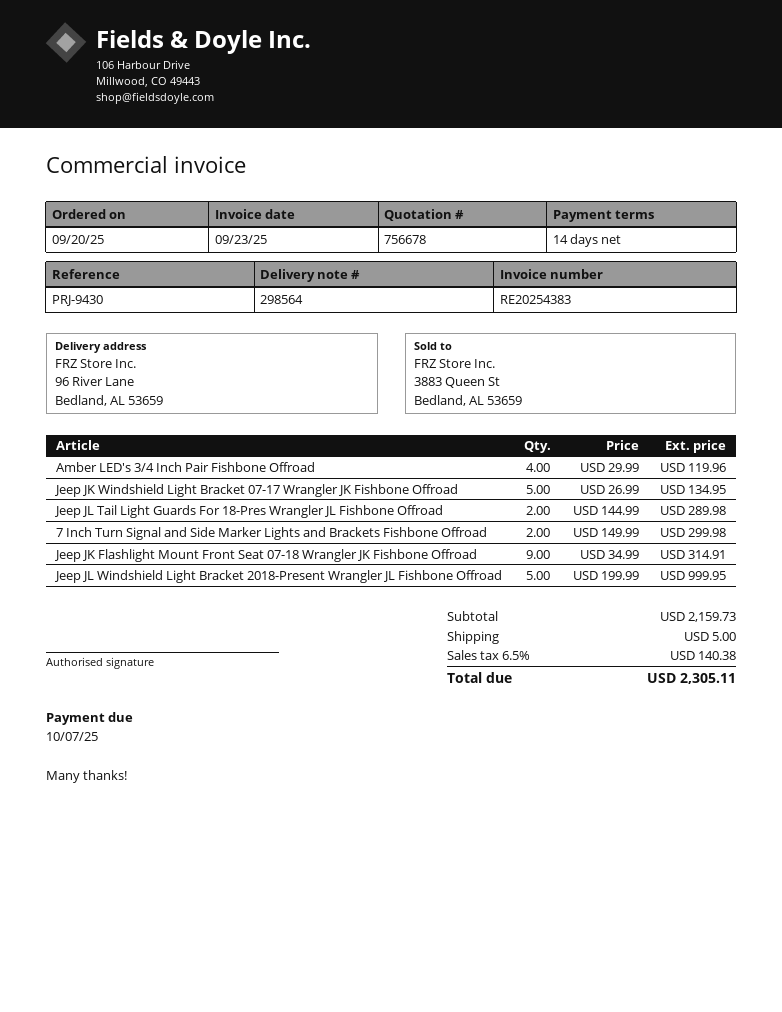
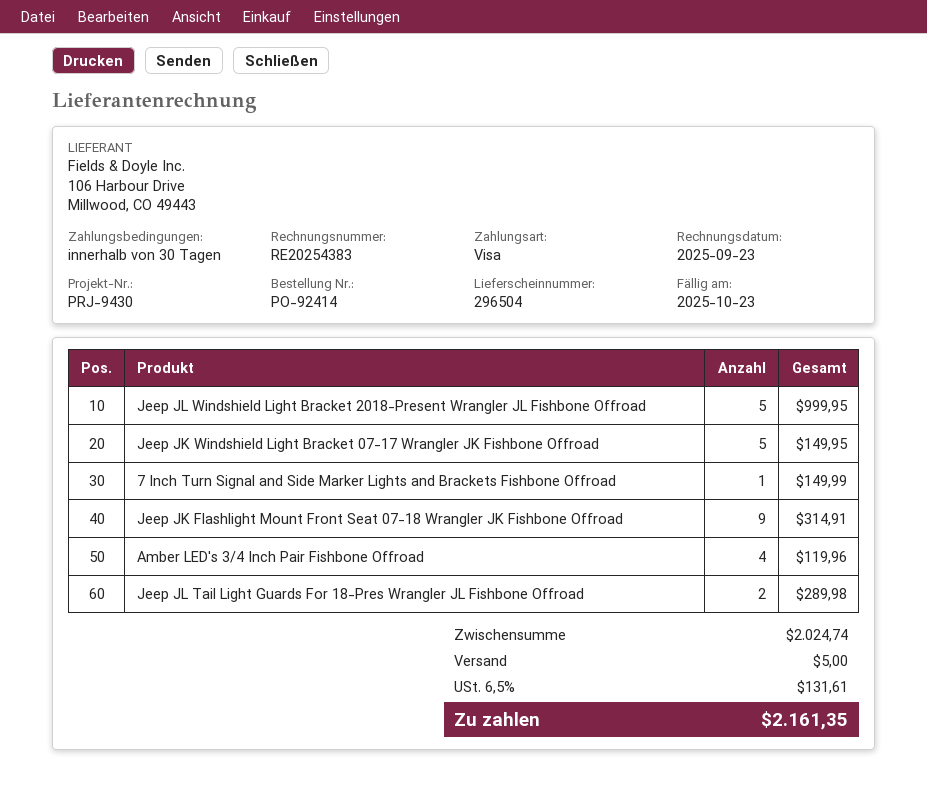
delivery note number: 298564 -> 296504
payment terms: 14 days -> 30 days
due date: 2025-10-07 -> 2025-10-23
Jeep JK Windshield Light Bracket 07-17 Wrangler JK Fishbone Offroad: 5 for 134.95 -> 5 for 149.95
7 Inch Turn Signal and Side Marker Lights and Brackets Fishbone Offroad: 2 for 299.98 -> 1 for 149.99
subtotal: 2159.73 -> 2024.74
tax: 6.5% = 140.38 -> 6.5% = 131.61
total: 2305.11 -> 2161.35

